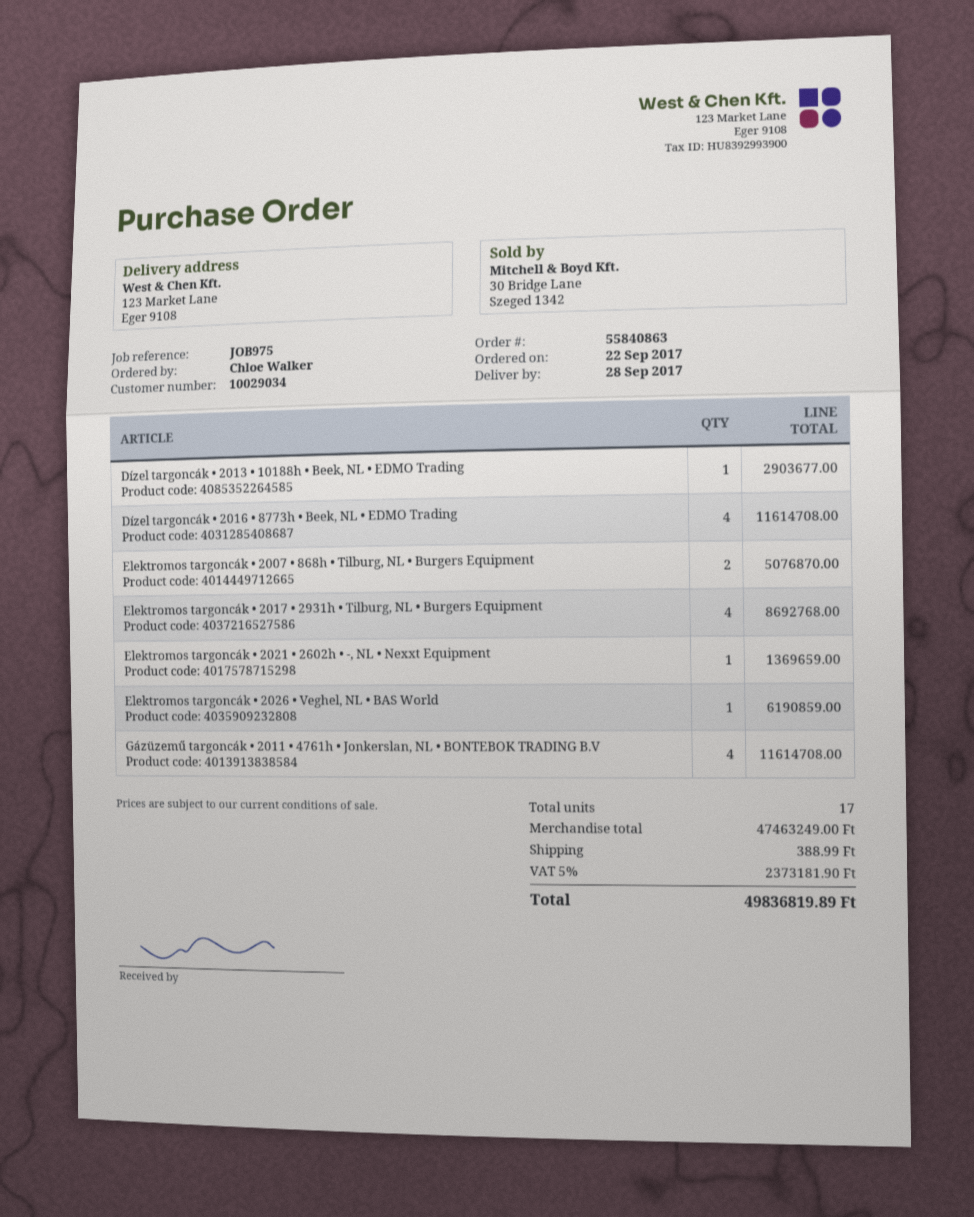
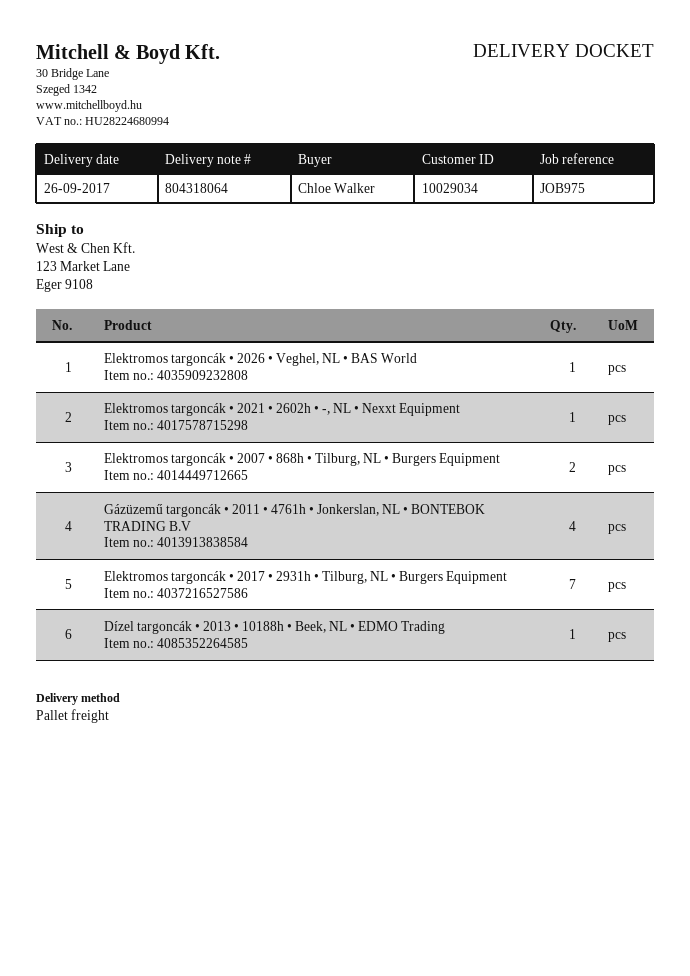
delivery date: 2017-09-28 -> 2017-09-26
Dízel targoncák • 2016 • 8773h • Beek, NL • EDMO Trading: 4 -> none
Elektromos targoncák • 2017 • 2931h • Tilburg, NL • Burgers Equipment: 4 -> 7

